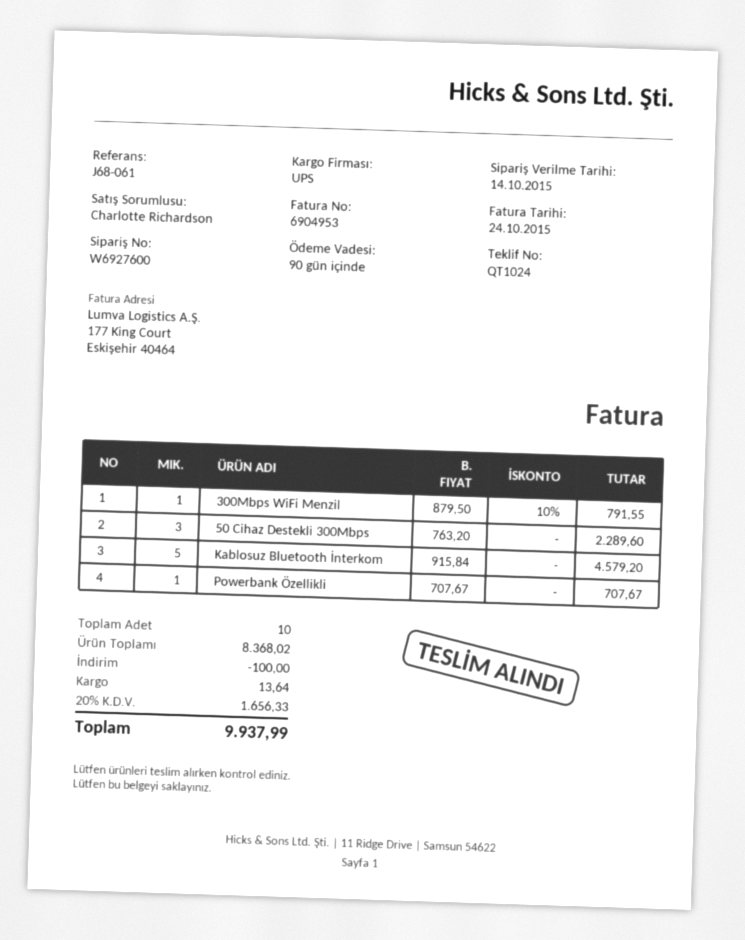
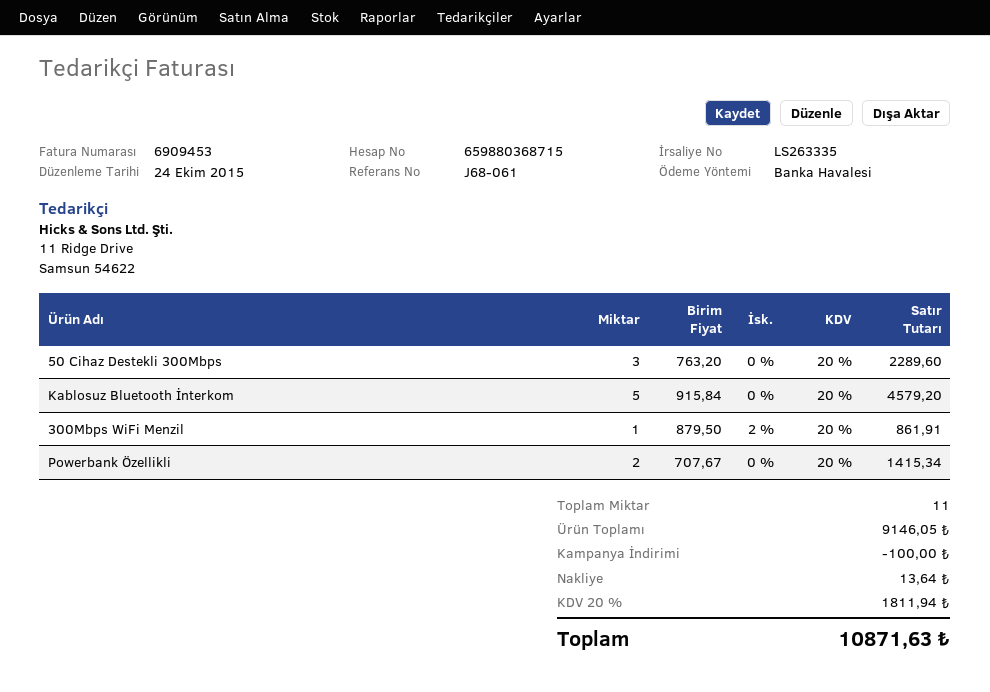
invoice number: 6904953 -> 6909453
300Mbps WiFi Menzil: 1 x 879.50 - 10% = 791.55 -> 1 x 879.50 - 2% = 861.91
Powerbank Özellikli: 1 x 707.67 = 707.67 -> 2 x 707.67 = 1415.34
total quantity: 10 -> 11
subtotal: 8368.02 -> 9146.05
tax: 20% = 1656.33 -> 20% = 1811.94
total: 9937.99 -> 10871.63

